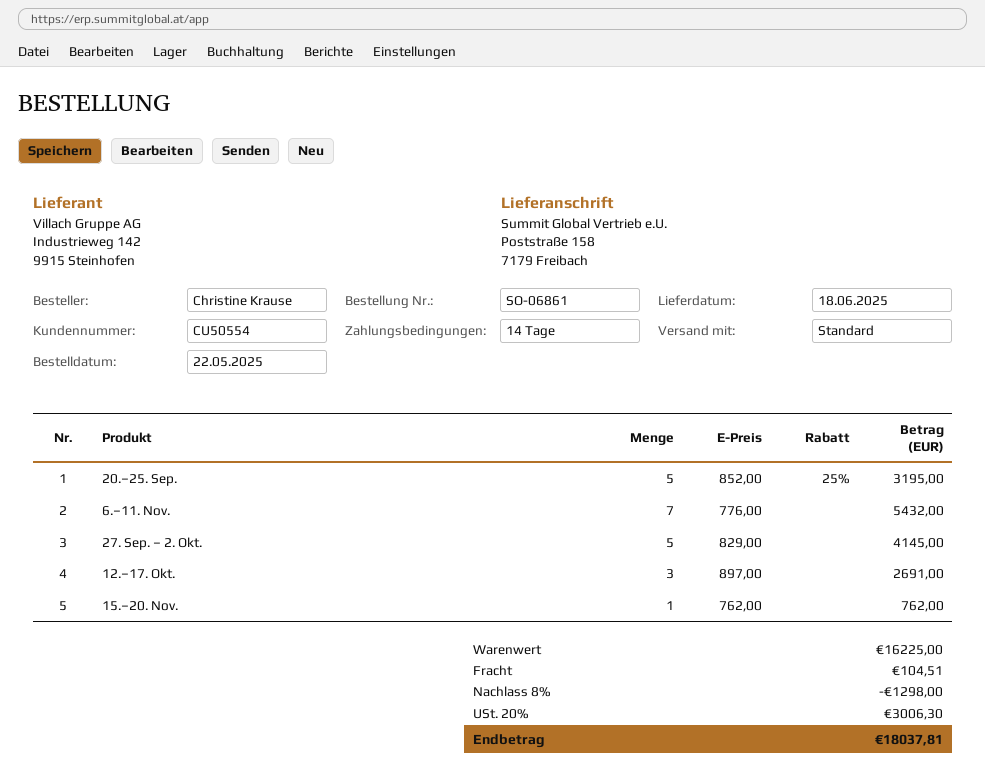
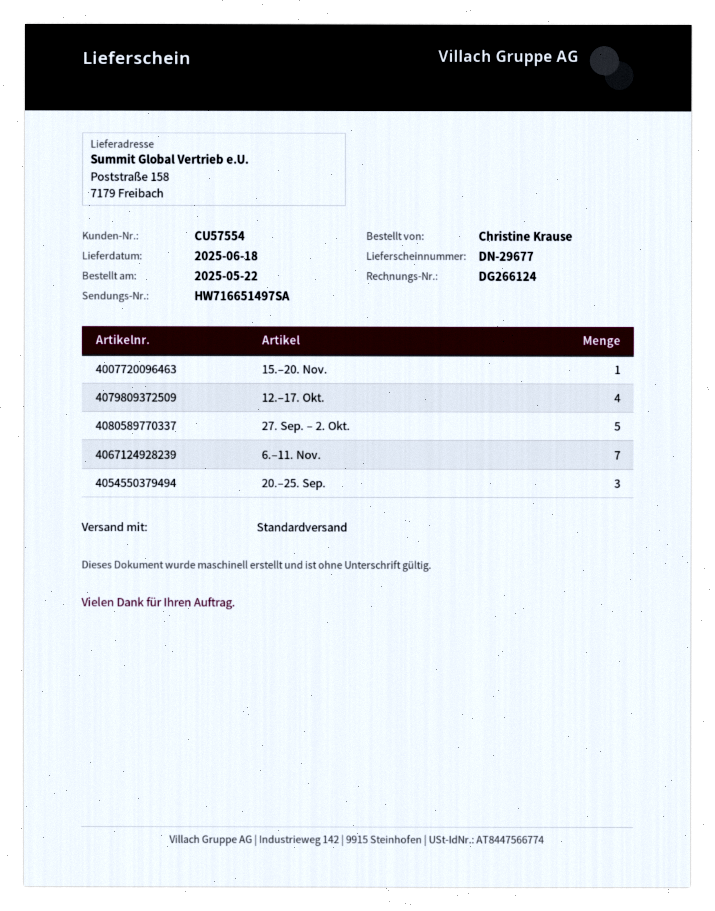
customer number: CU50554 -> CU57554
20.–25. Sep.: 5 -> 3
12.–17. Okt.: 3 -> 4

